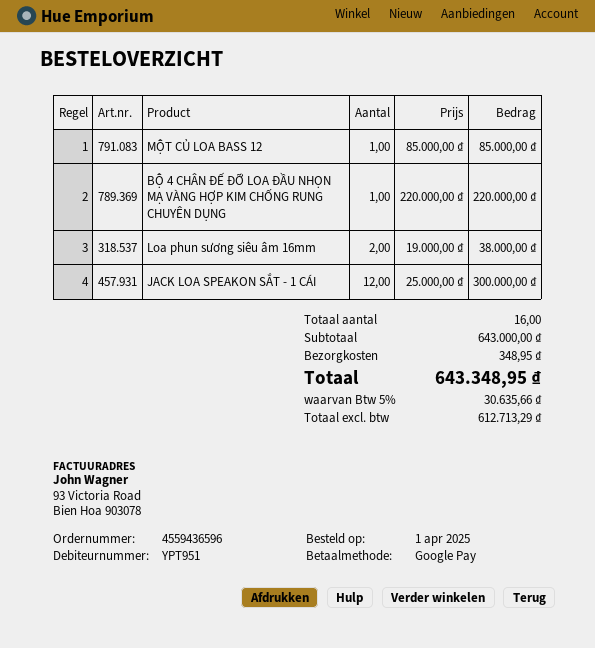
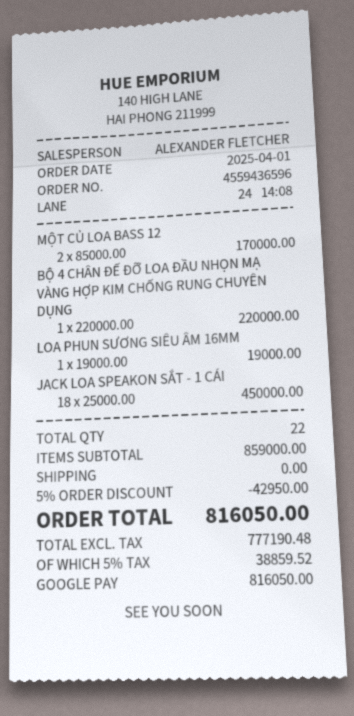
MỘT CỦ LOA BASS 12: 1 x 85000.00 = 85000.00 -> 2 x 85000.00 = 170000.00
Loa phun sương siêu âm 16mm: 2 x 19000.00 = 38000.00 -> 1 x 19000.00 = 19000.00
JACK LOA SPEAKON SẮT - 1 CÁI: 12 x 25000.00 = 300000.00 -> 18 x 25000.00 = 450000.00
total quantity: 16 -> 22
subtotal: 643000.00 -> 859000.00
discount: none -> 5% = 42950.00
shipping: 348.95 -> 0.00
net: 612713.29 -> 777190.48
tax: 5% = 30635.66 -> 5% = 38859.52
total: 643348.95 -> 816050.00

